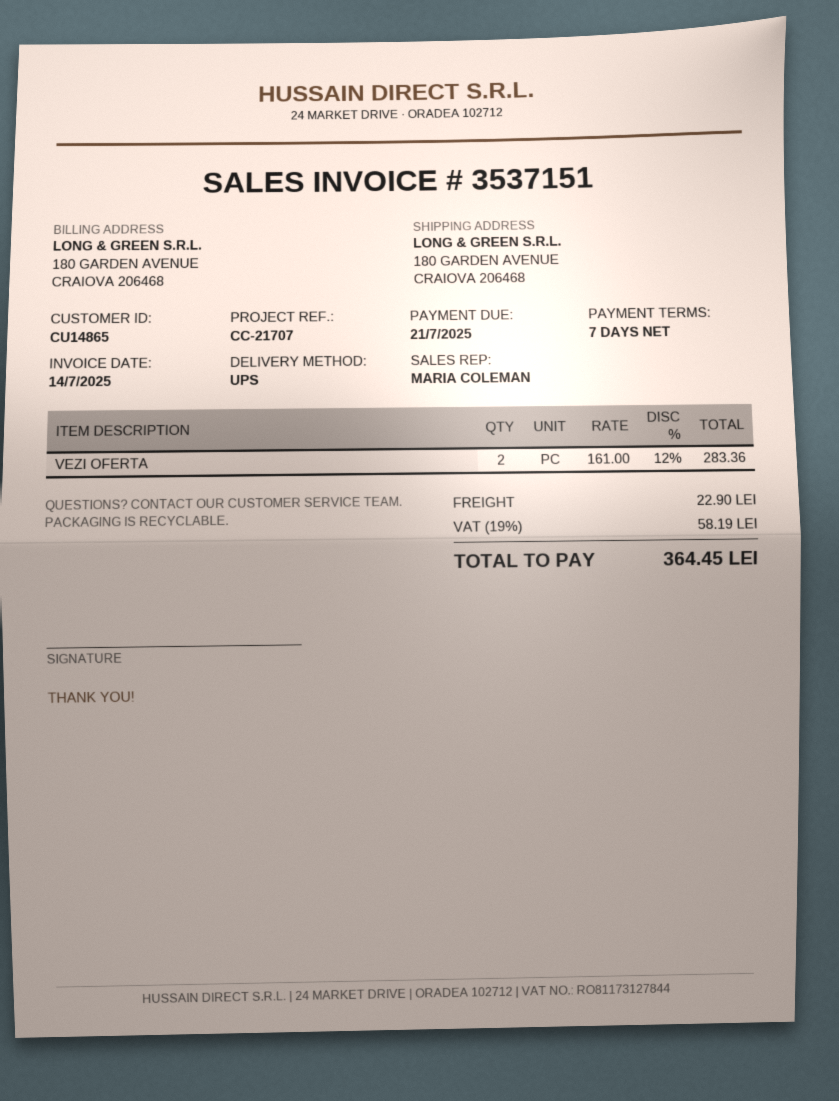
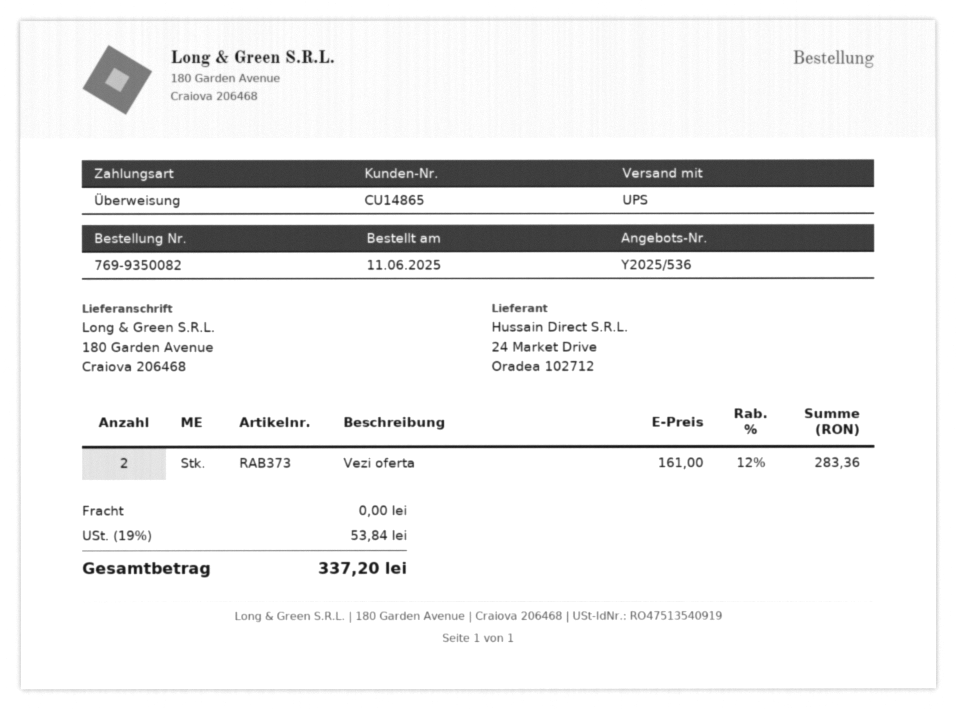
shipping: 22.90 -> 0.00
tax: 19% = 58.19 -> 19% = 53.84
total: 364.45 -> 337.20

